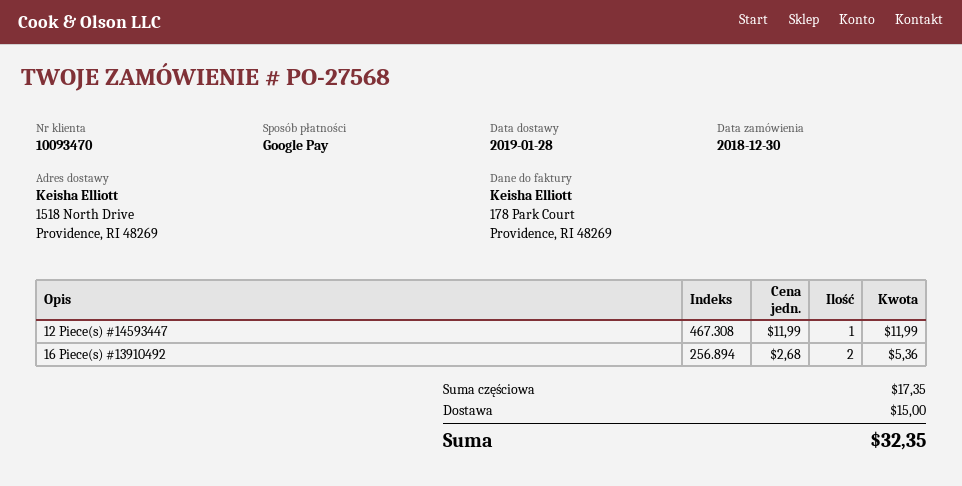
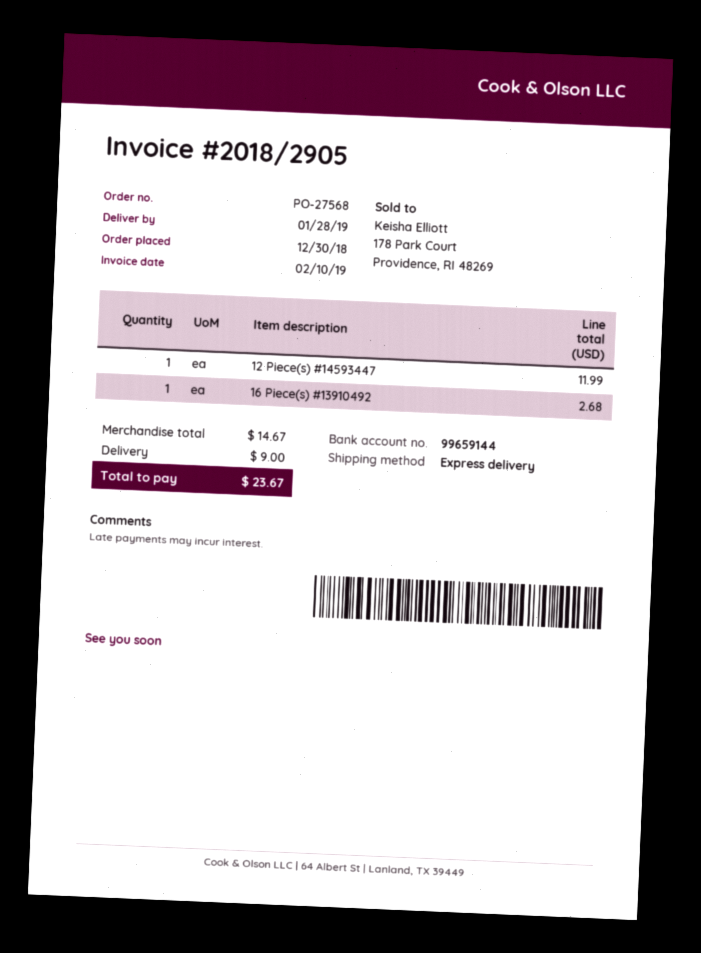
16 Piece(s) #13910492: 2 for 5.36 -> 1 for 2.68
subtotal: 17.35 -> 14.67
shipping: 15.00 -> 9.00
total: 32.35 -> 23.67

